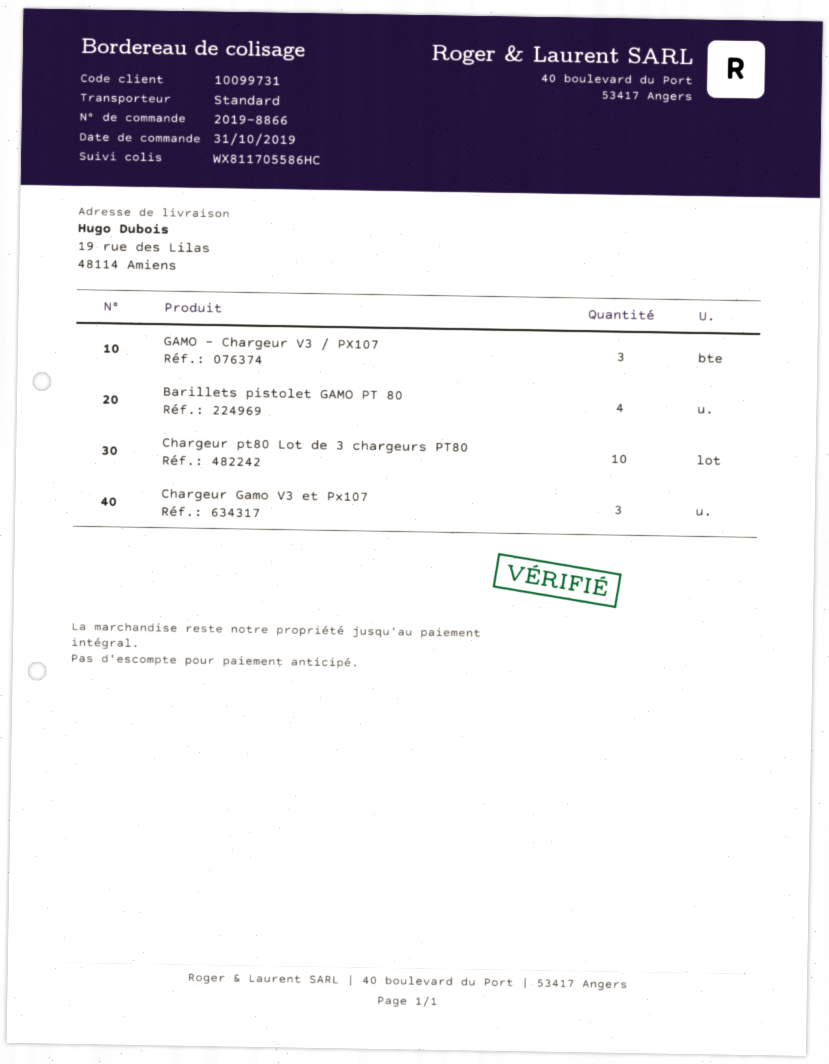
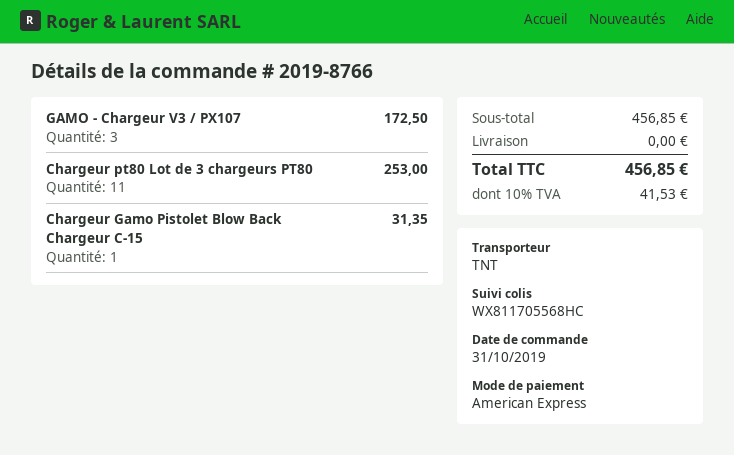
order number: 2019-8866 -> 2019-8766
shipping method: standard -> TNT
tracking number: WX811705586HC -> WX811705568HC
Barillets pistolet GAMO PT 80: 4 -> none
Chargeur pt80 Lot de 3 chargeurs PT80: 10 -> 11
Chargeur Gamo V3 et Px107: 3 -> none
Chargeur Gamo Pistolet Blow Back Chargeur C-15: none -> 1

